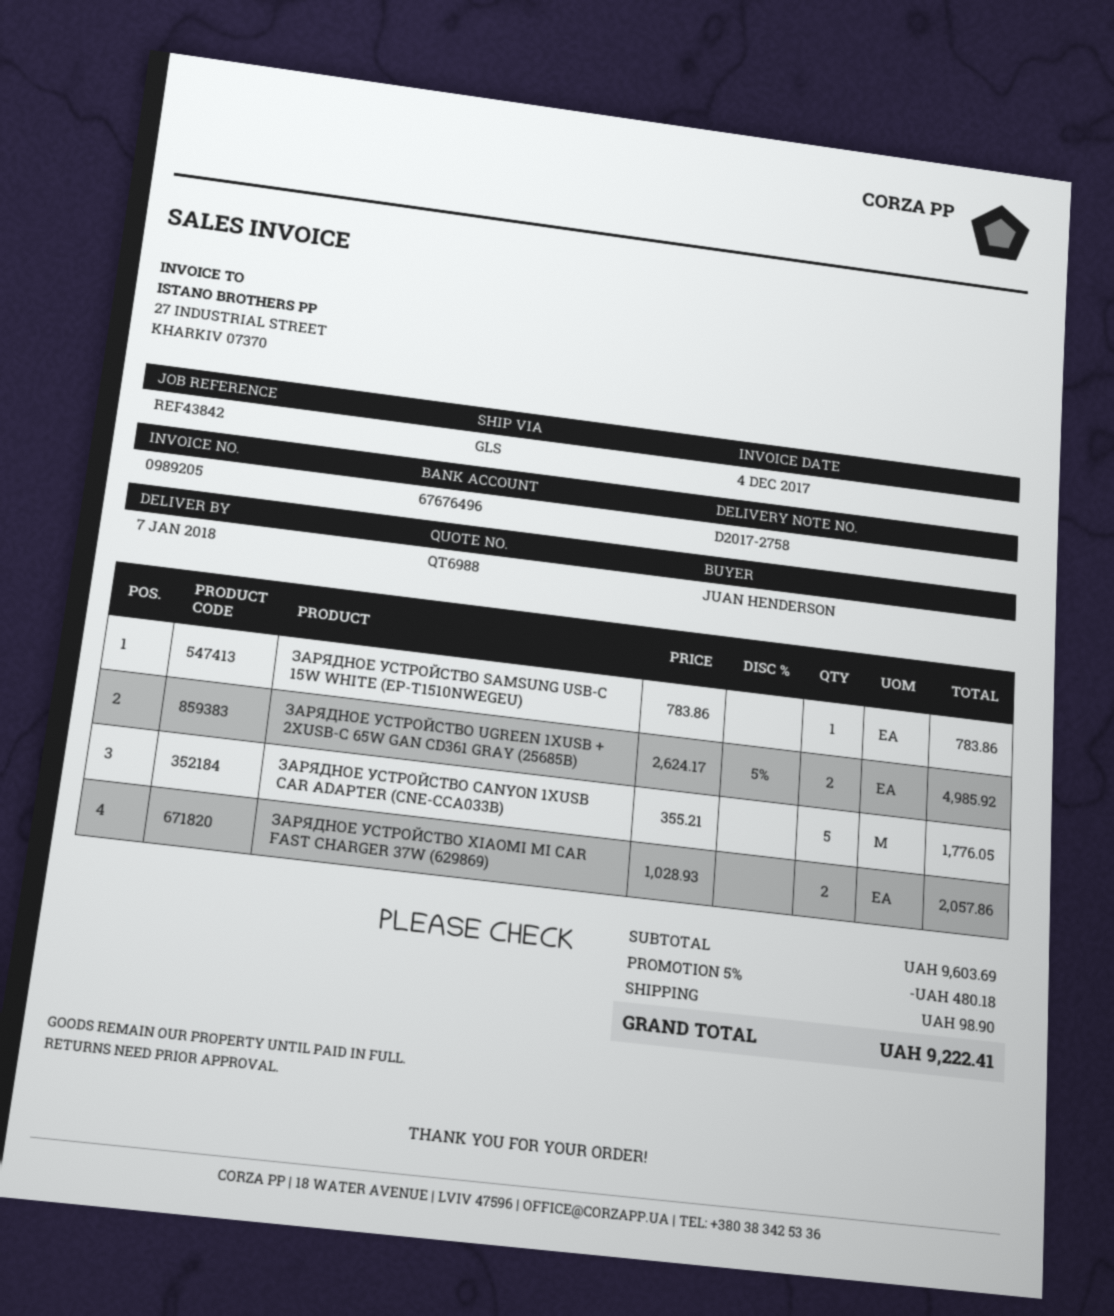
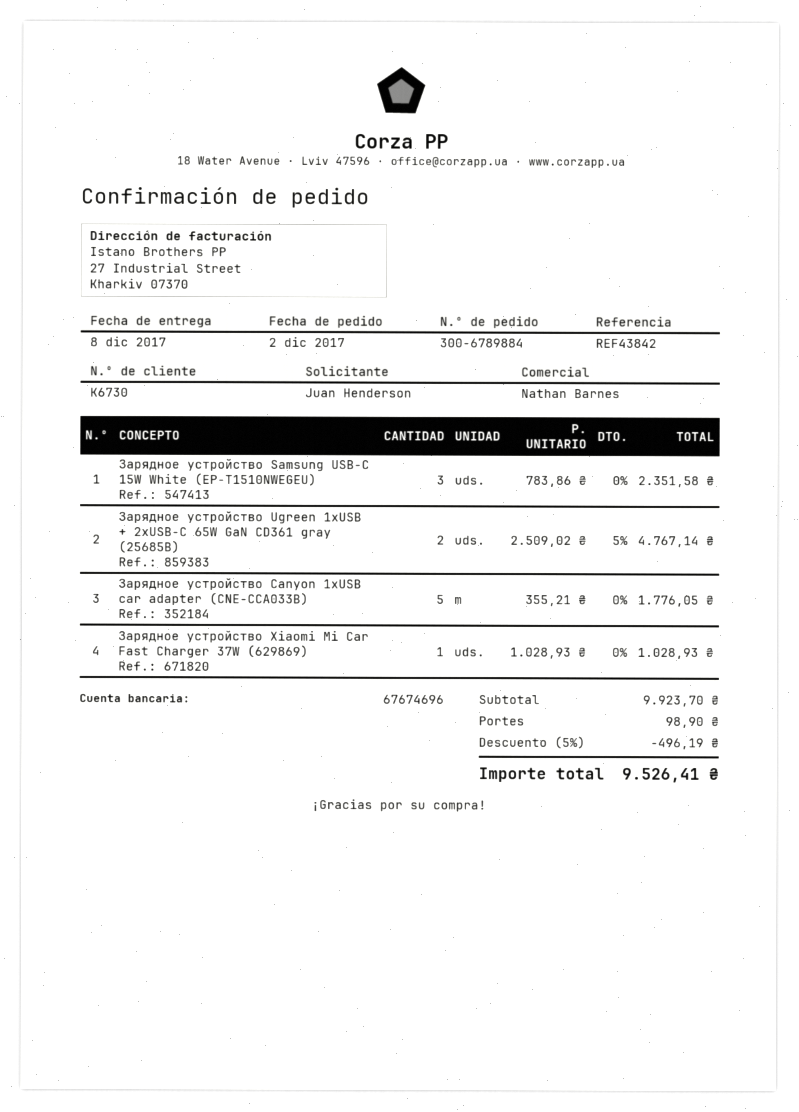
delivery date: 2018-01-07 -> 2017-12-08
bank account: 67676496 -> 67674696
ЗАРЯДНОЕ УСТРОЙСТВО SAMSUNG USB-С 15W WHITE (EP-T1510NWEGEU): 1 x 783.86 = 783.86 -> 3 x 783.86 = 2351.58
ЗАРЯДНОЕ УСТРОЙСТВО UGREEN 1XUSB + 2XUSB-C 65W GAN CD361 GRAY (25685B): 2 x 2624.17 - 5% = 4985.92 -> 2 x 2509.02 - 5% = 4767.14
ЗАРЯДНОЕ УСТРОЙСТВО XIAOMI MI CAR FAST CHARGER 37W (629869): 2 x 1028.93 = 2057.86 -> 1 x 1028.93 = 1028.93
subtotal: 9603.69 -> 9923.70
discount: 5% = 480.18 -> 5% = 496.19
total: 9222.41 -> 9526.41

